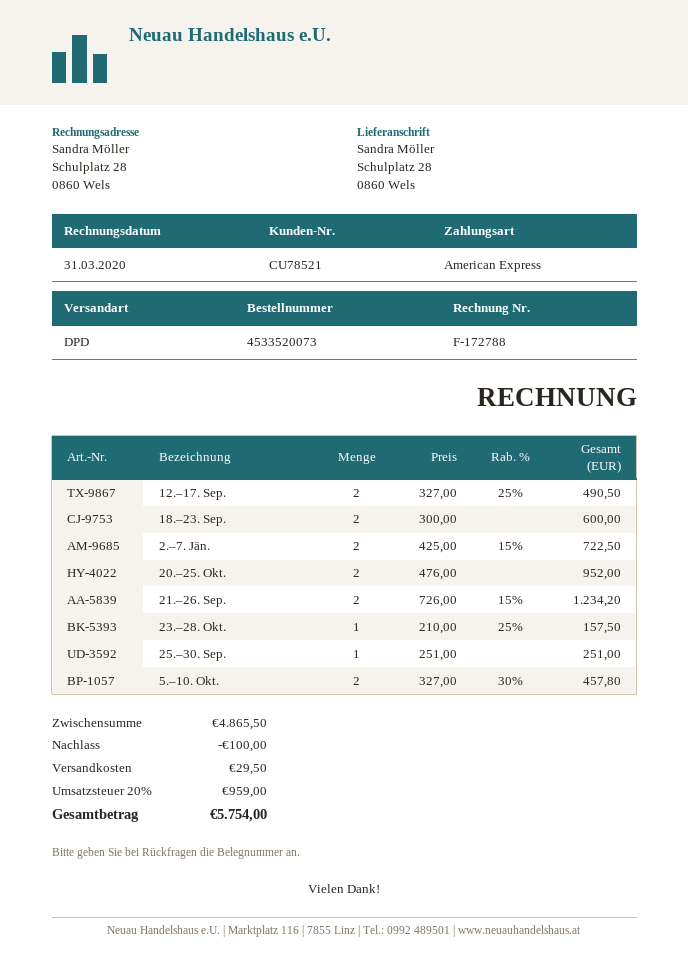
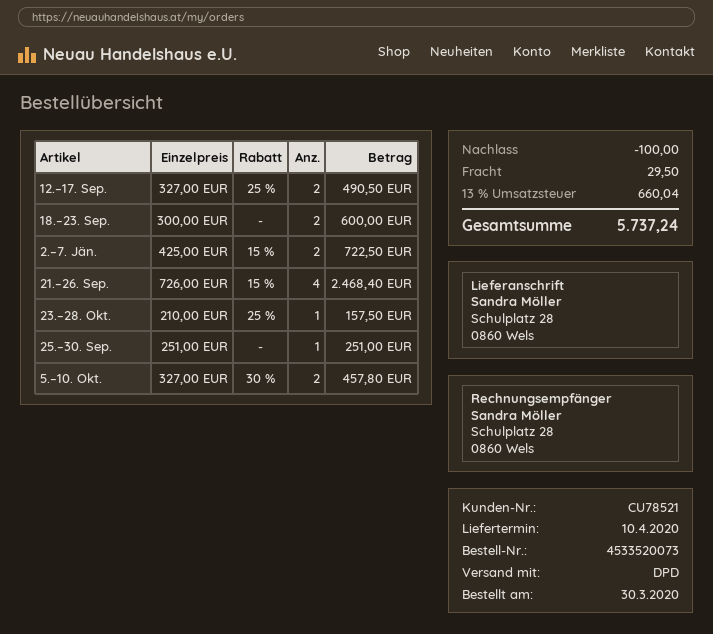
20.–25. Okt.: 2 x 476.00 = 952.00 -> none
21.–26. Sep.: 2 x 726.00 - 15% = 1234.20 -> 4 x 726.00 - 15% = 2468.40
tax: 20% = 959.00 -> 13% = 660.04
total: 5754.00 -> 5737.24

